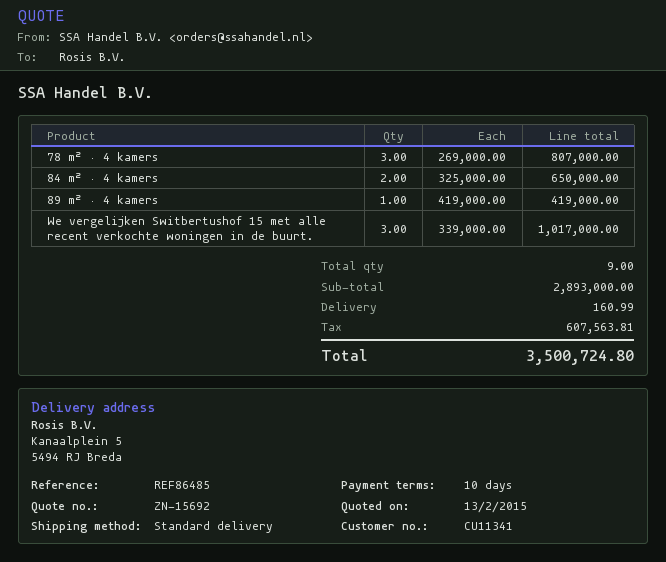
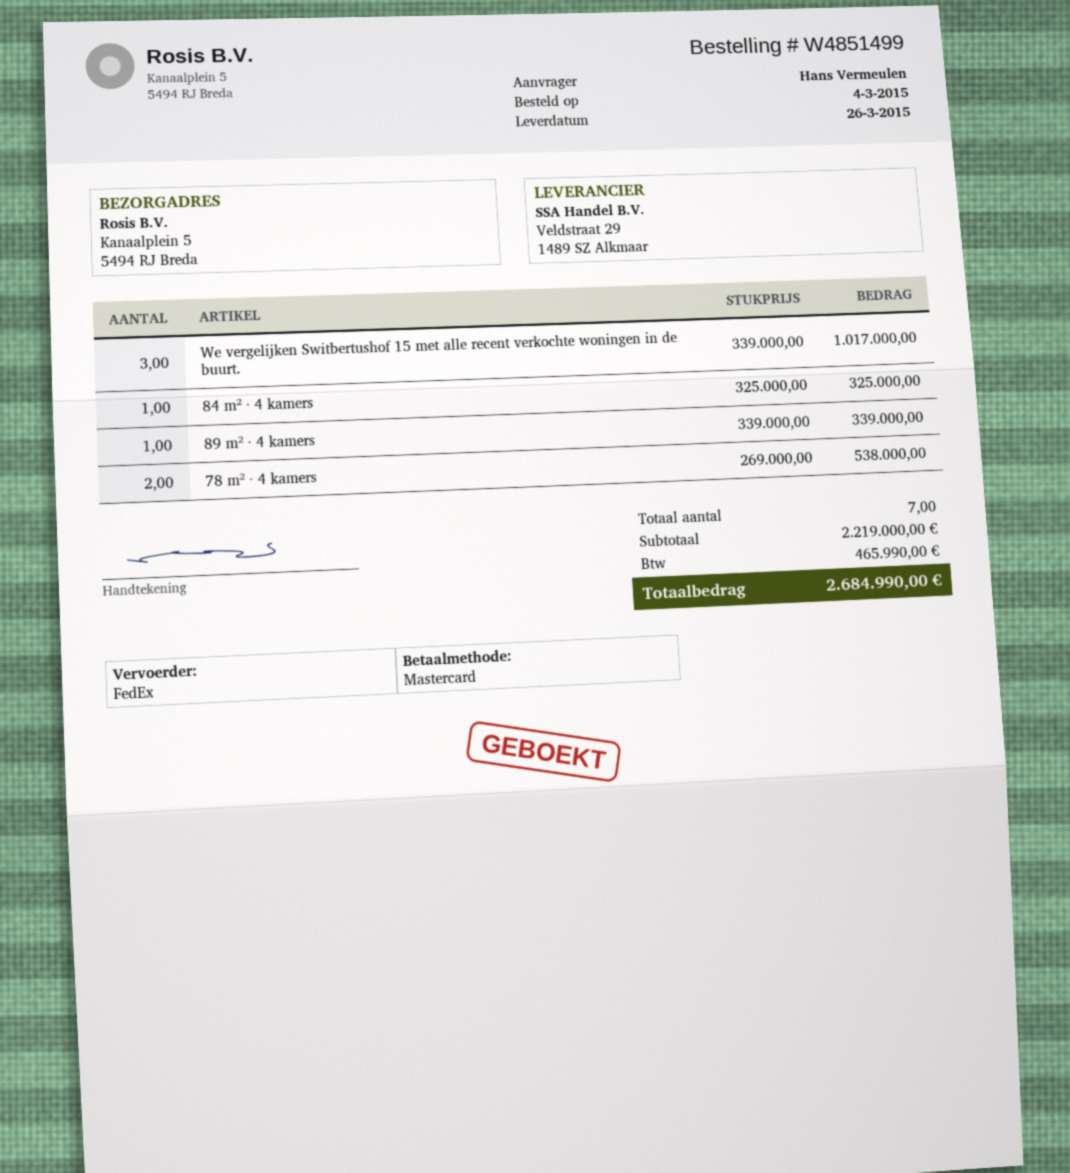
shipping method: standard -> FedEx
78 m² · 4 kamers: 3 x 269000.00 = 807000.00 -> 2 x 269000.00 = 538000.00
84 m² · 4 kamers: 2 x 325000.00 = 650000.00 -> 1 x 325000.00 = 325000.00
89 m² · 4 kamers: 1 x 419000.00 = 419000.00 -> 1 x 339000.00 = 339000.00
total quantity: 9 -> 7
subtotal: 2893000.00 -> 2219000.00
shipping: 160.99 -> none
tax: 607563.81 -> 465990.00
total: 3500724.80 -> 2684990.00

